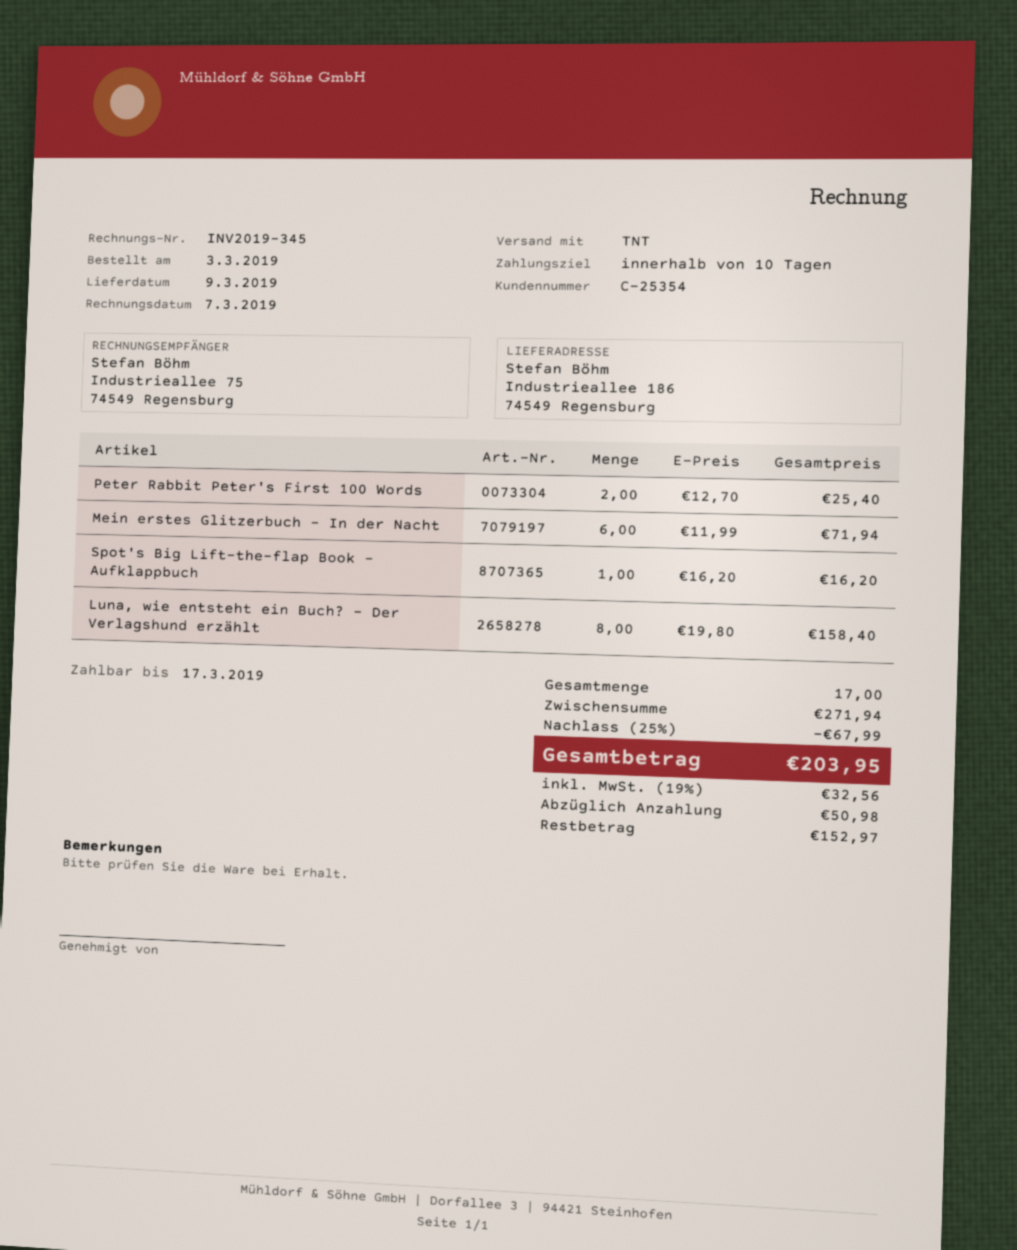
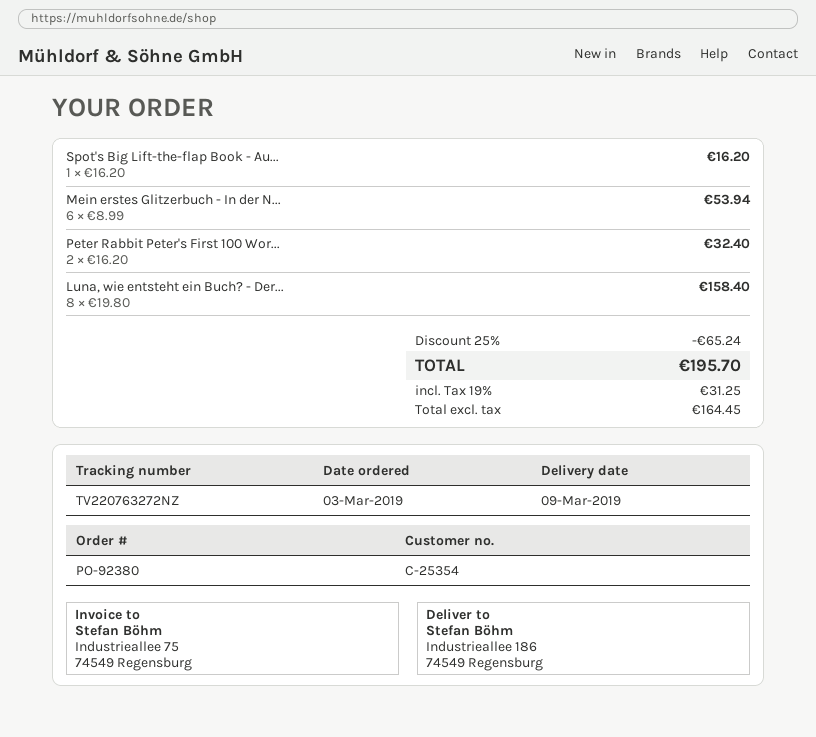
Peter Rabbit Peter's First 100 Words: 2 x 12.70 = 25.40 -> 2 x 16.20 = 32.40
Mein erstes Glitzerbuch - In der Nacht: 6 x 11.99 = 71.94 -> 6 x 8.99 = 53.94
discount: 25% = 67.99 -> 25% = 65.24
tax: 19% = 32.56 -> 19% = 31.25
total: 203.95 -> 195.70

